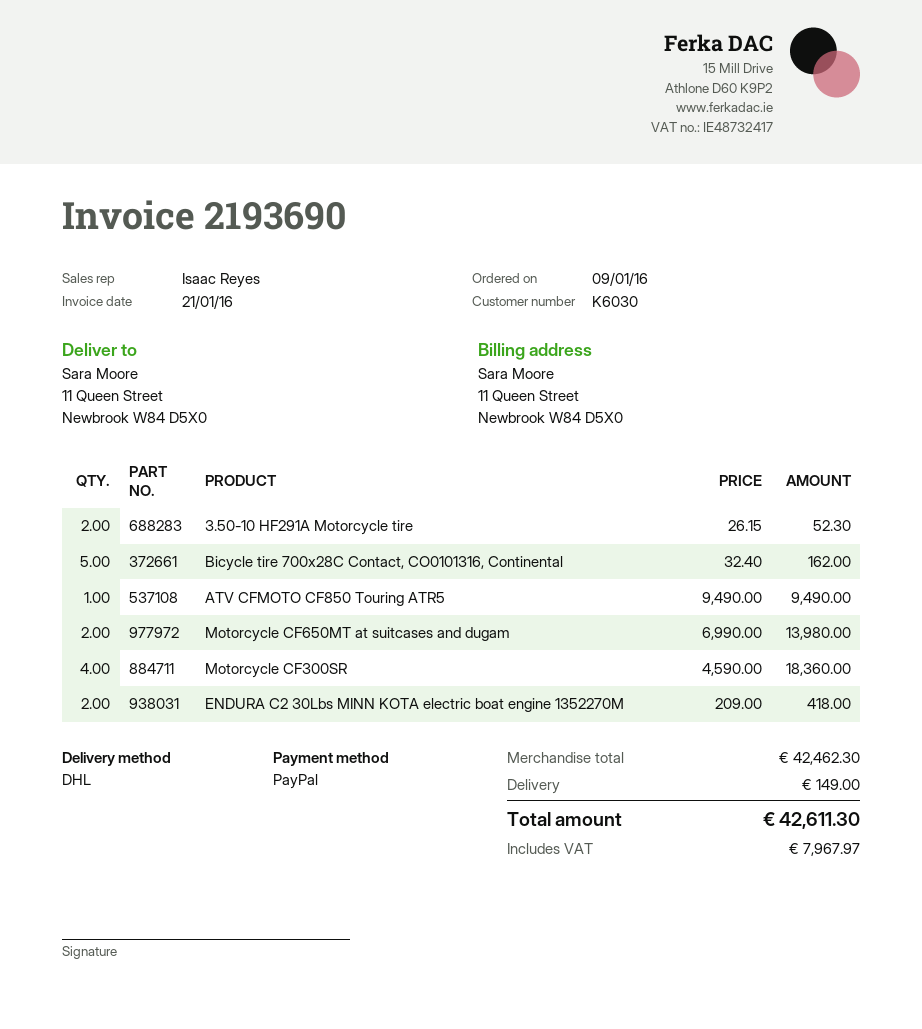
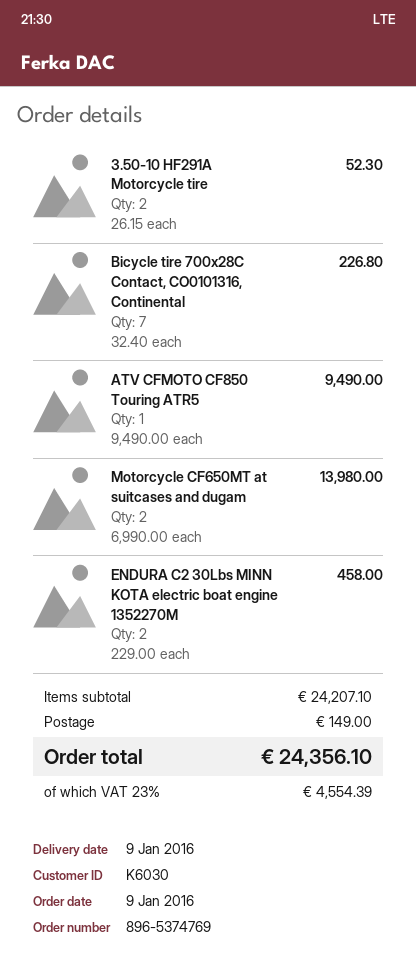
Bicycle tire 700x28C Contact, CO0101316, Continental: 5 x 32.40 = 162.00 -> 7 x 32.40 = 226.80
Motorcycle CF300SR: 4 x 4590.00 = 18360.00 -> none
ENDURA C2 30Lbs MINN KOTA electric boat engine 1352270M: 2 x 209.00 = 418.00 -> 2 x 229.00 = 458.00
subtotal: 42462.30 -> 24207.10
tax: 7967.97 -> 4554.39
total: 42611.30 -> 24356.10

